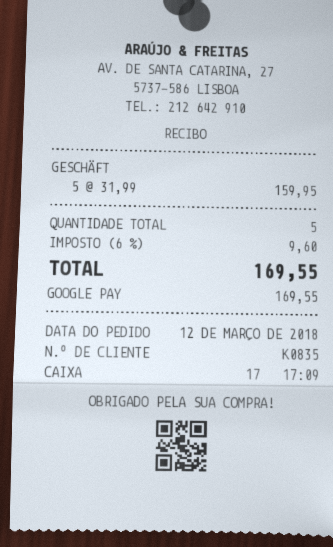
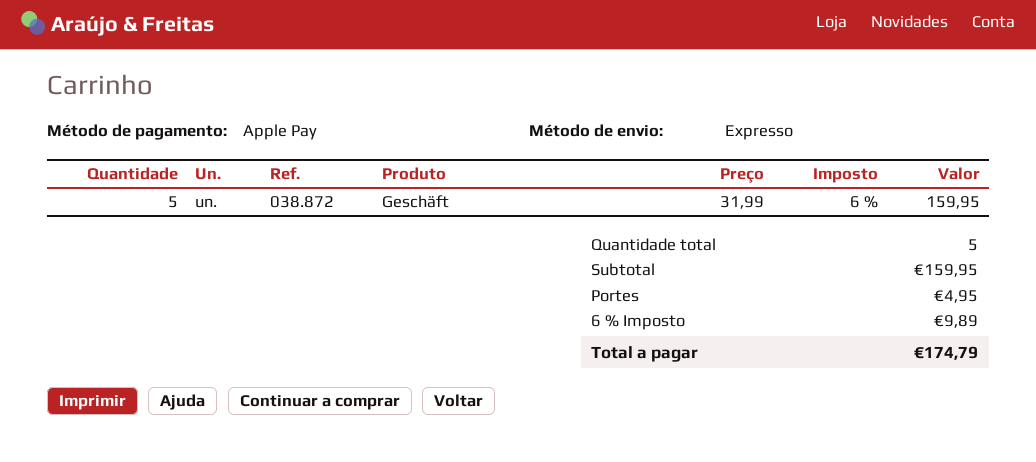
payment method: Google Pay -> Apple Pay
shipping: none -> 4.95
tax: 6% = 9.60 -> 6% = 9.89
total: 169.55 -> 174.79

